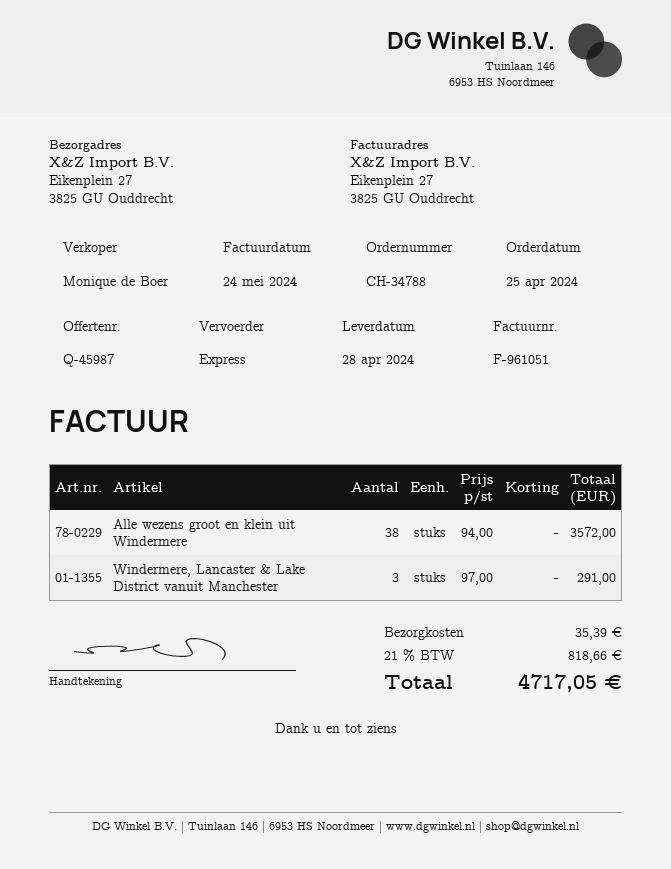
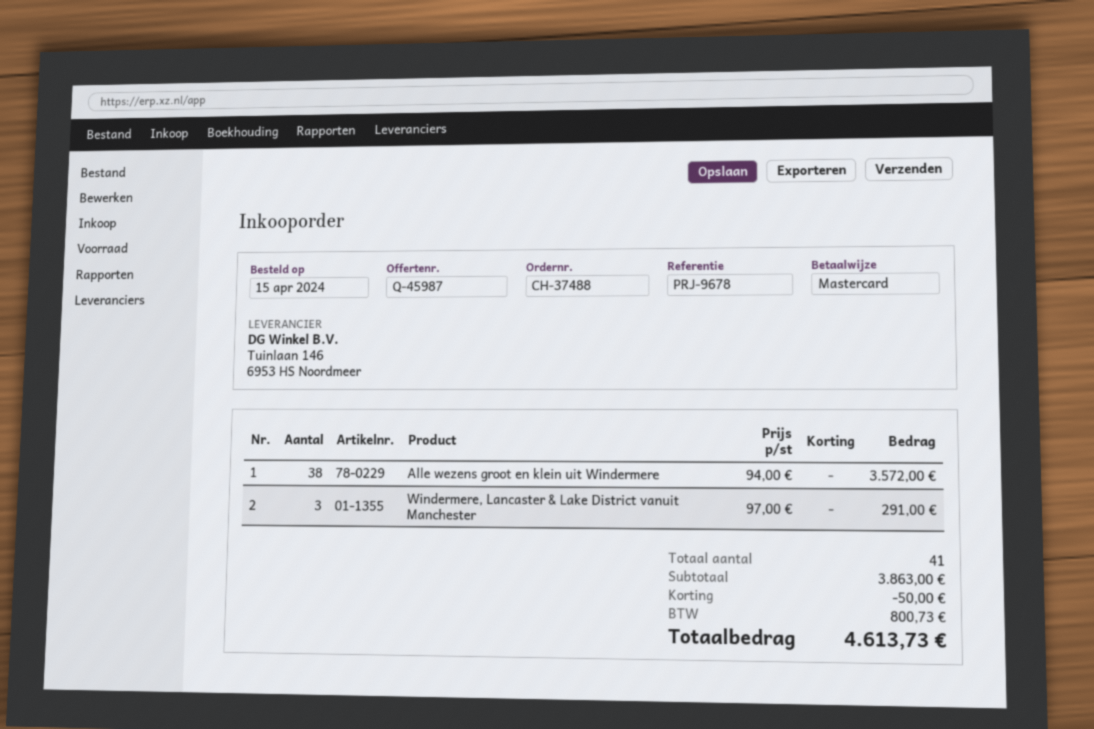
order number: CH-34788 -> CH-37488
order date: 2024-04-25 -> 2024-04-15
discount: none -> 50.00
shipping: 35.39 -> none
tax: 818.66 -> 800.73
total: 4717.05 -> 4613.73

